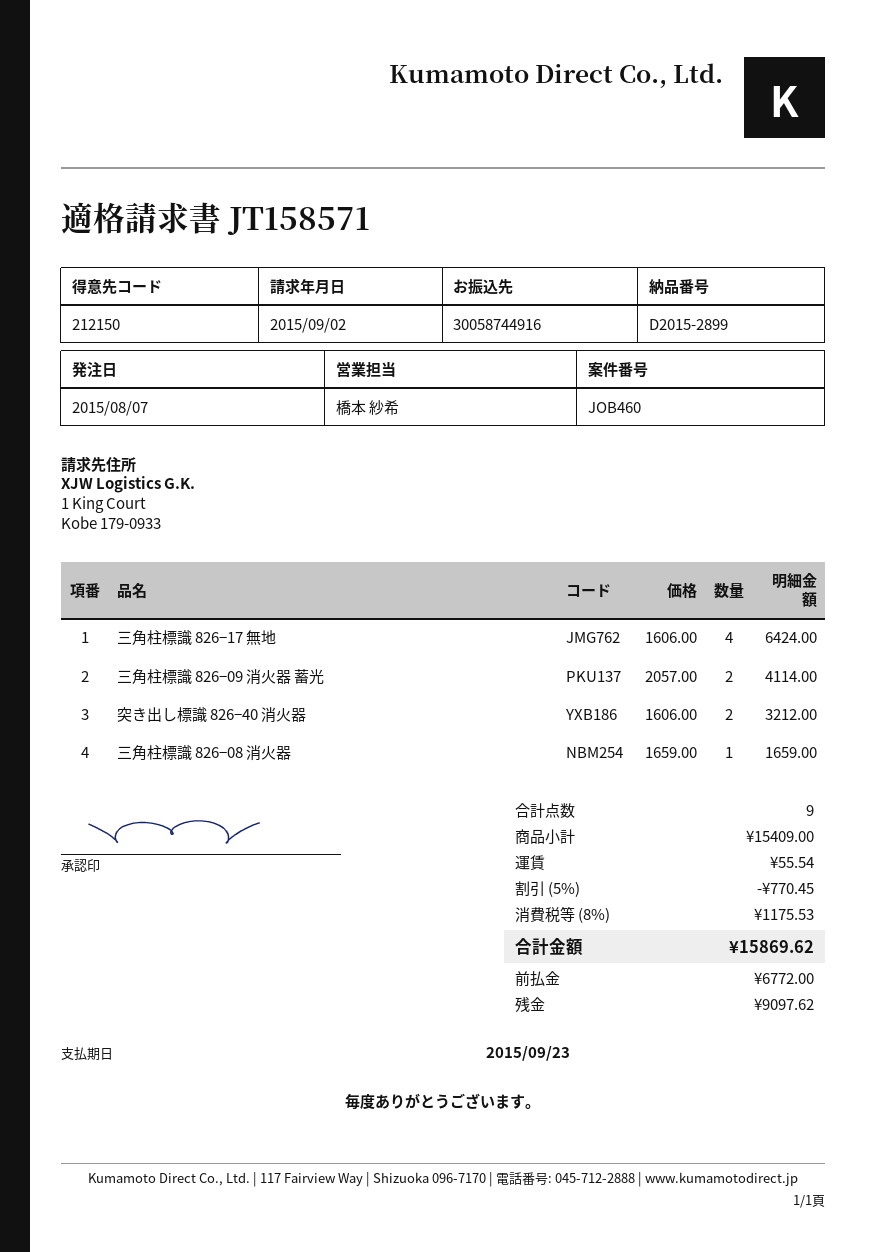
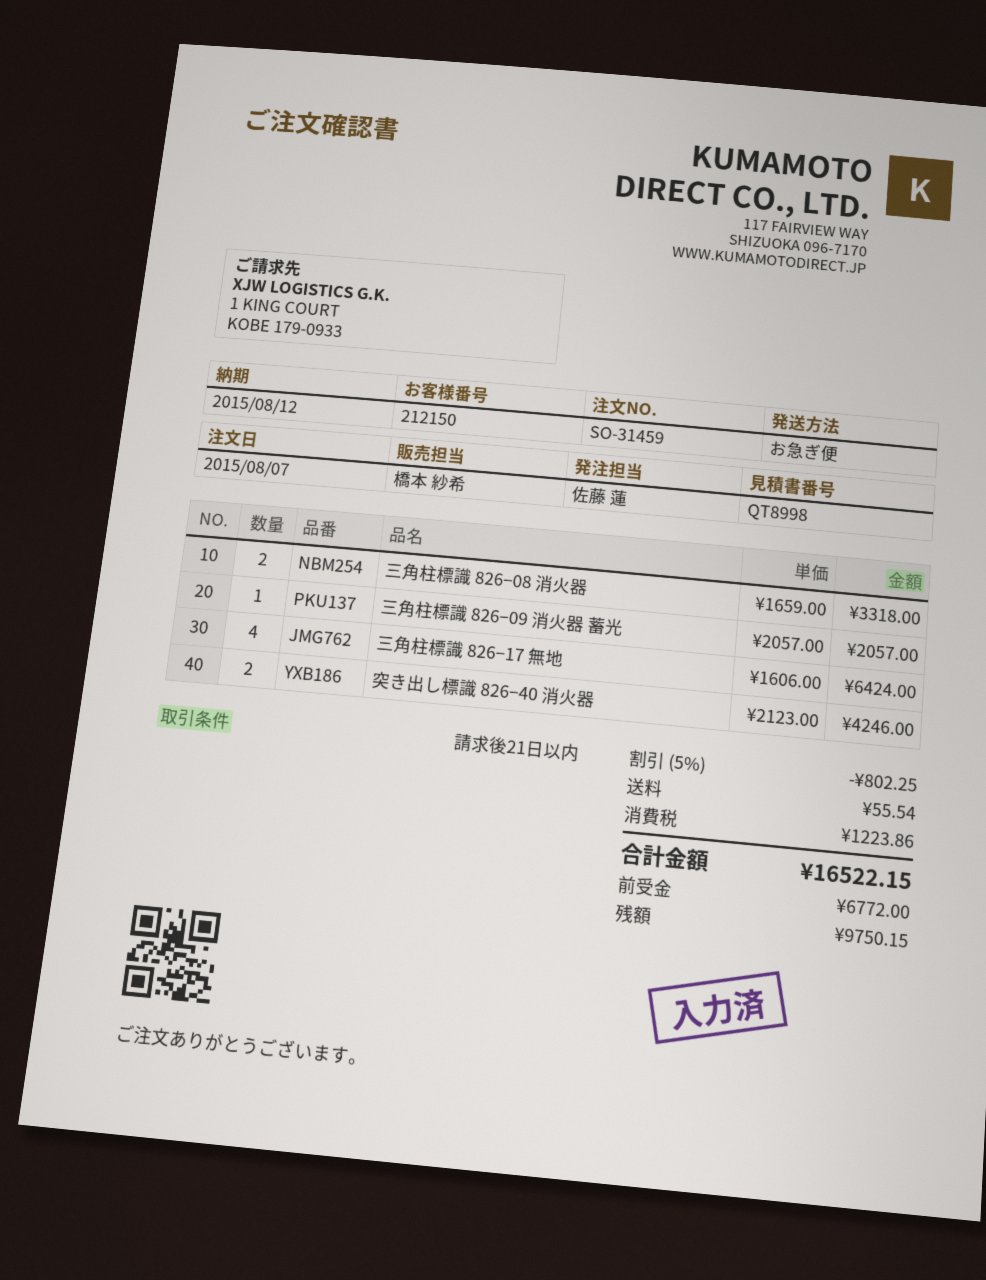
三角柱標識 826−09 消火器 蓄光: 2 x 2057.00 = 4114.00 -> 1 x 2057.00 = 2057.00
突き出し標識 826−40 消火器: 2 x 1606.00 = 3212.00 -> 2 x 2123.00 = 4246.00
三角柱標識 826−08 消火器: 1 x 1659.00 = 1659.00 -> 2 x 1659.00 = 3318.00
discount: 5% = 770.45 -> 5% = 802.25
tax: 1175.53 -> 1223.86
total: 15869.62 -> 16522.15
balance: 9097.62 -> 9750.15

